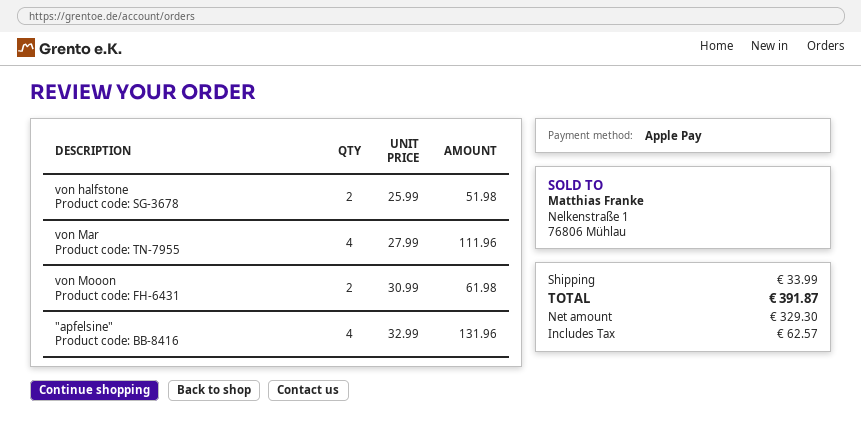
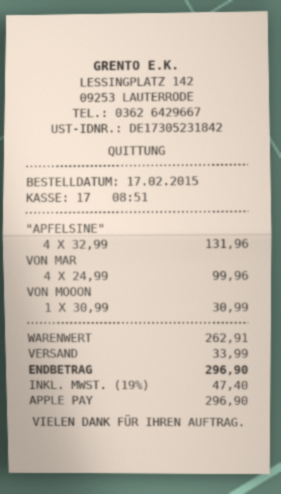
von halfstone: 2 x 25.99 = 51.98 -> none
von Mar: 4 x 27.99 = 111.96 -> 4 x 24.99 = 99.96
von Mooon: 2 x 30.99 = 61.98 -> 1 x 30.99 = 30.99
tax: 62.57 -> 47.40
total: 391.87 -> 296.90

